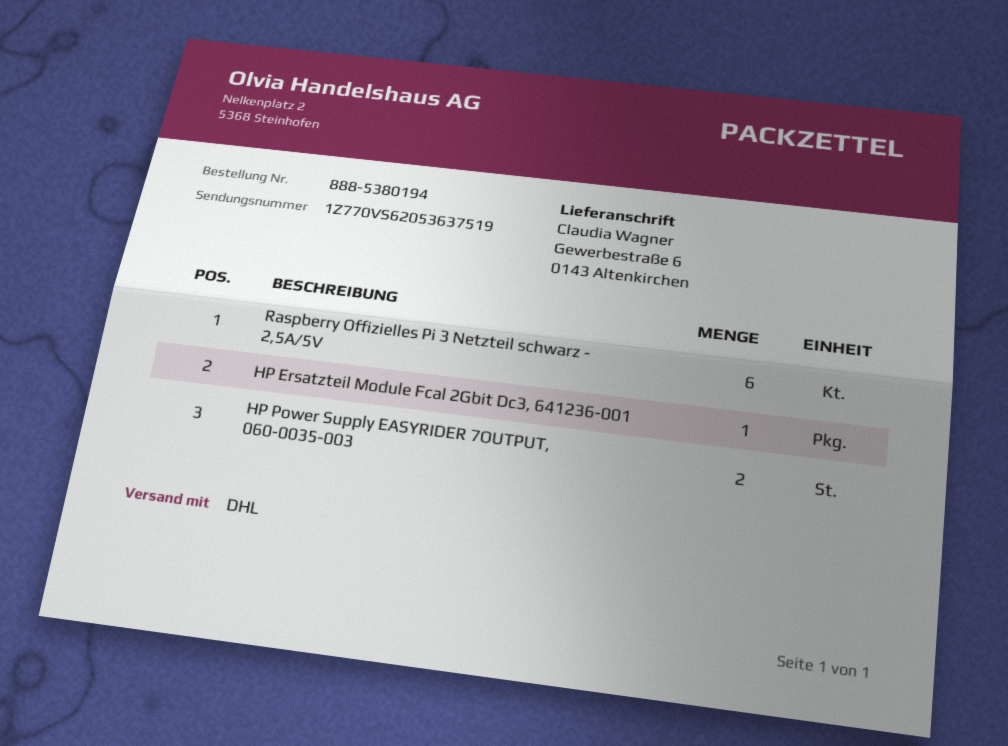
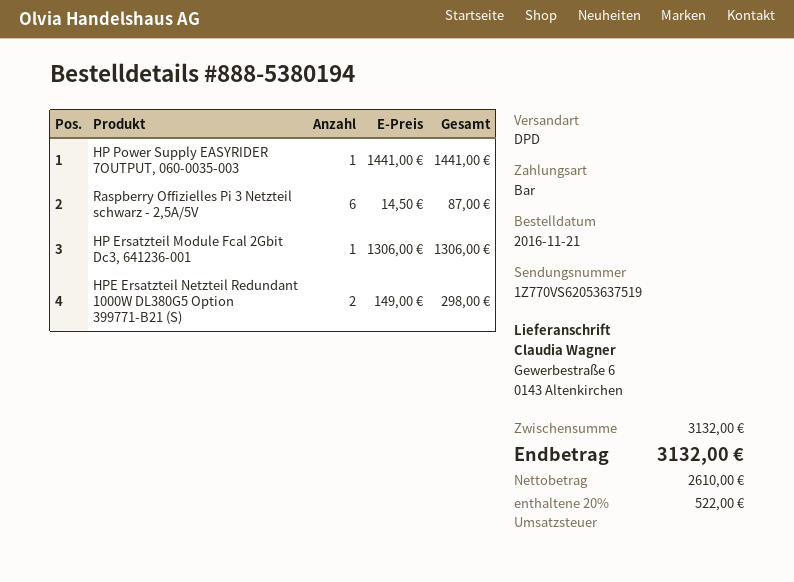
shipping method: DHL -> DPD
HP Power Supply EASYRIDER 7OUTPUT, 060-0035-003: 2 -> 1
HPE Ersatzteil Netzteil Redundant 1000W DL380G5 Option 399771-B21 (S): none -> 2

